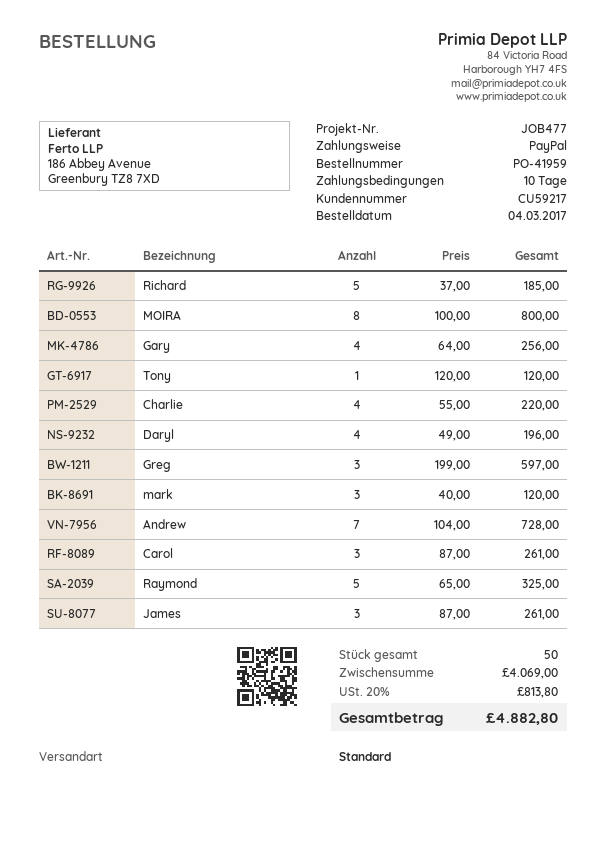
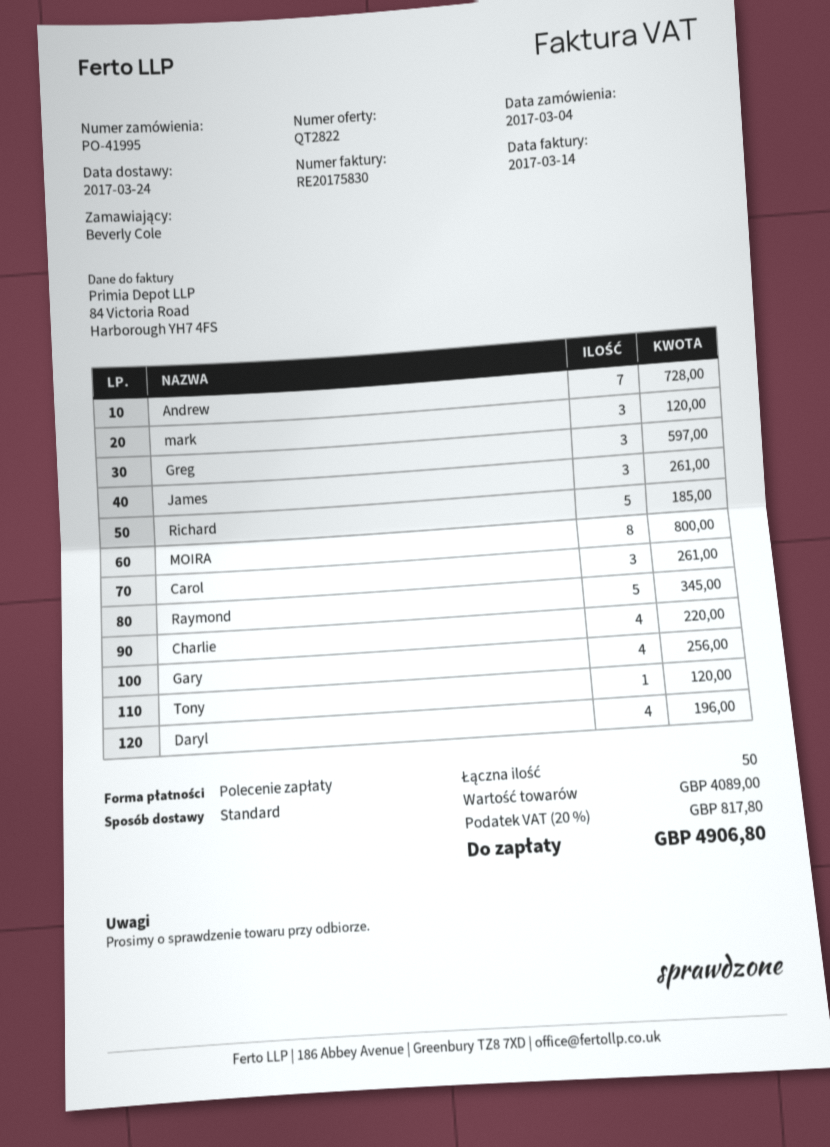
order number: PO-41959 -> PO-41995
payment method: PayPal -> direct debit
Raymond: 5 for 325.00 -> 5 for 345.00
subtotal: 4069.00 -> 4089.00
tax: 20% = 813.80 -> 20% = 817.80
total: 4882.80 -> 4906.80

